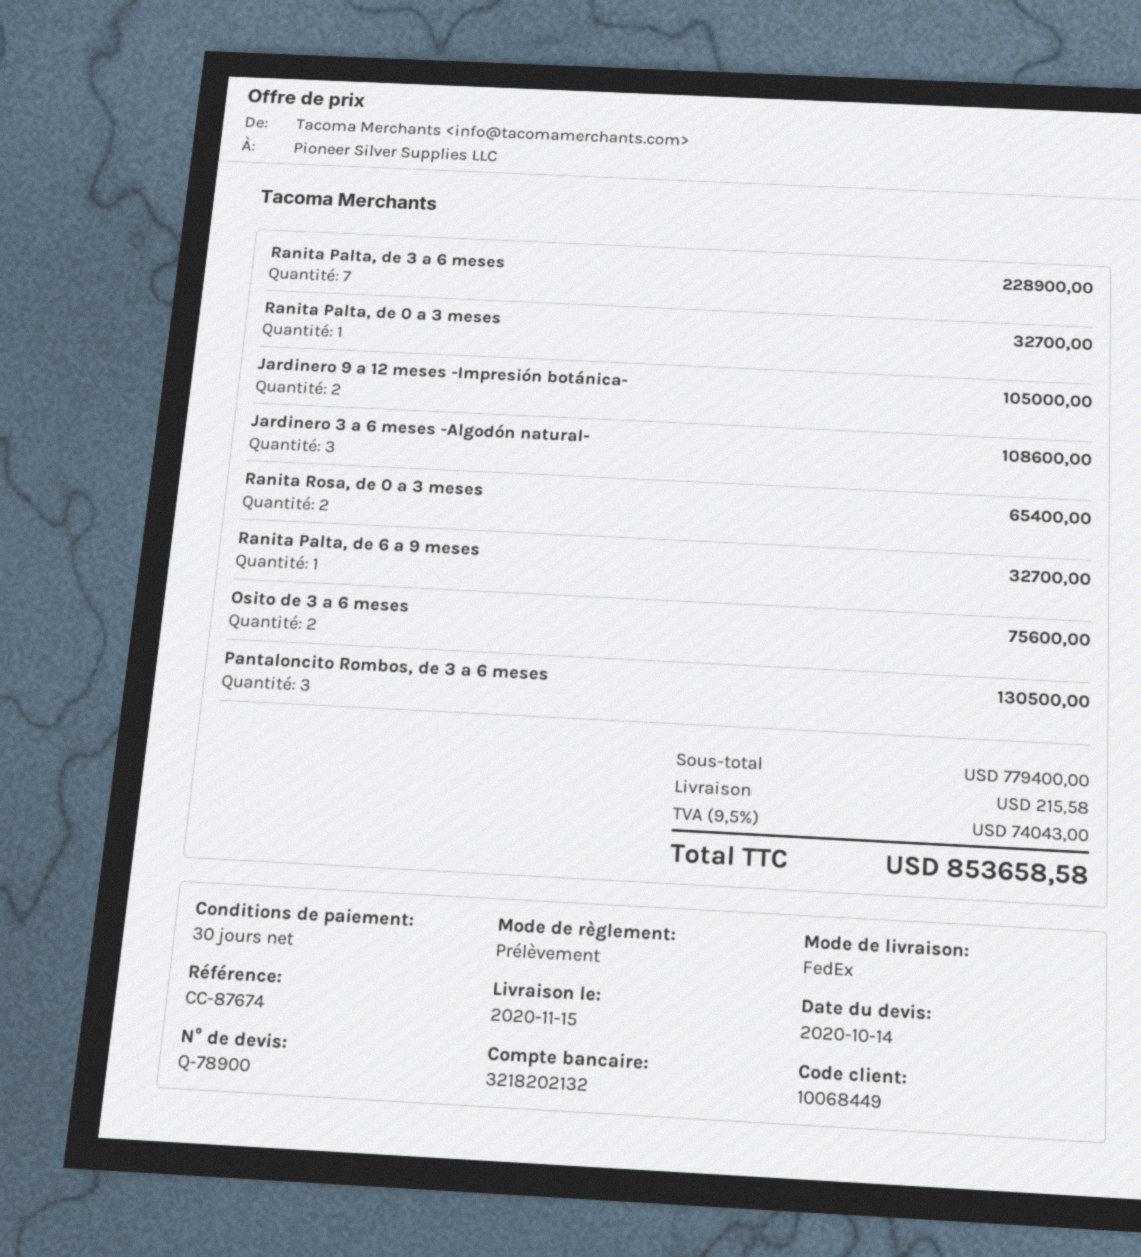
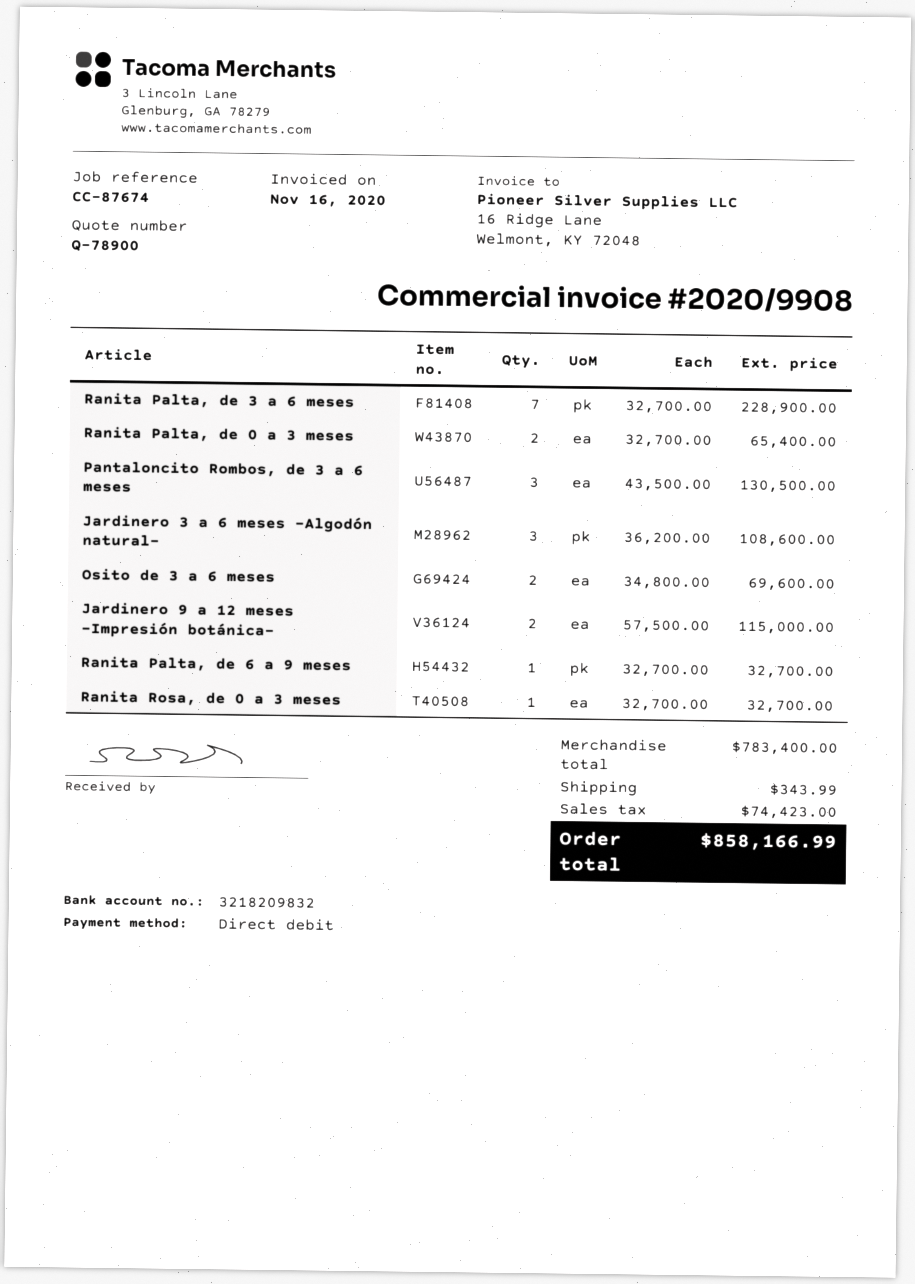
bank account: 3218202132 -> 3218209832
Ranita Palta, de 0 a 3 meses: 1 for 32700.00 -> 2 for 65400.00
Jardinero 9 a 12 meses -Impresión botánica-: 2 for 105000.00 -> 2 for 115000.00
Ranita Rosa, de 0 a 3 meses: 2 for 65400.00 -> 1 for 32700.00
Osito de 3 a 6 meses: 2 for 75600.00 -> 2 for 69600.00
subtotal: 779400.00 -> 783400.00
shipping: 215.58 -> 343.99
tax: 74043.00 -> 74423.00
total: 853658.58 -> 858166.99

